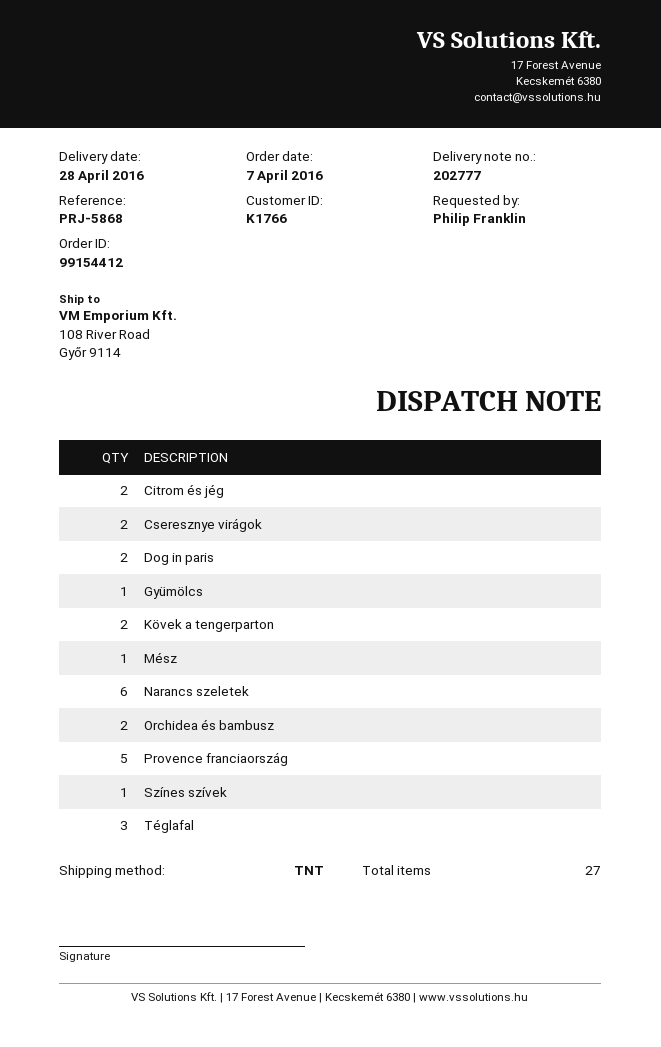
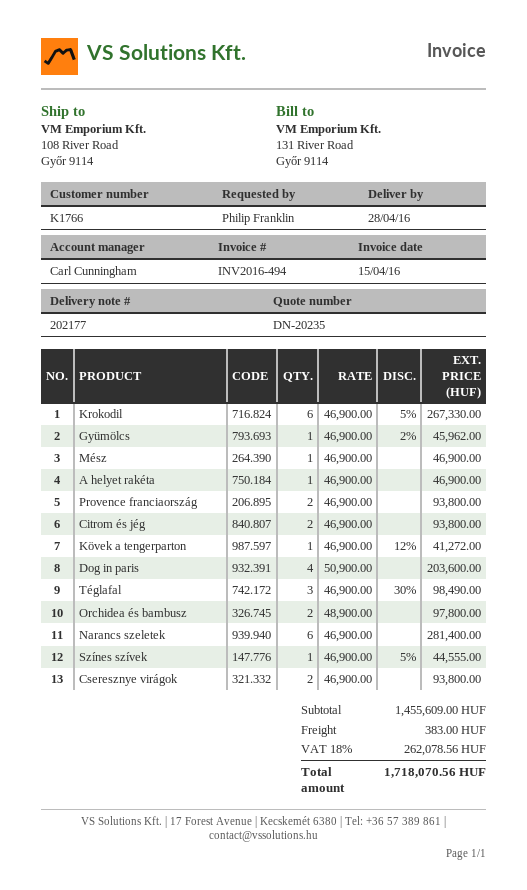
delivery note number: 202777 -> 202177
Dog in paris: 2 -> 4
Kövek a tengerparton: 2 -> 1
Provence franciaország: 5 -> 2
Krokodil: none -> 6
A helyet rakéta: none -> 1

